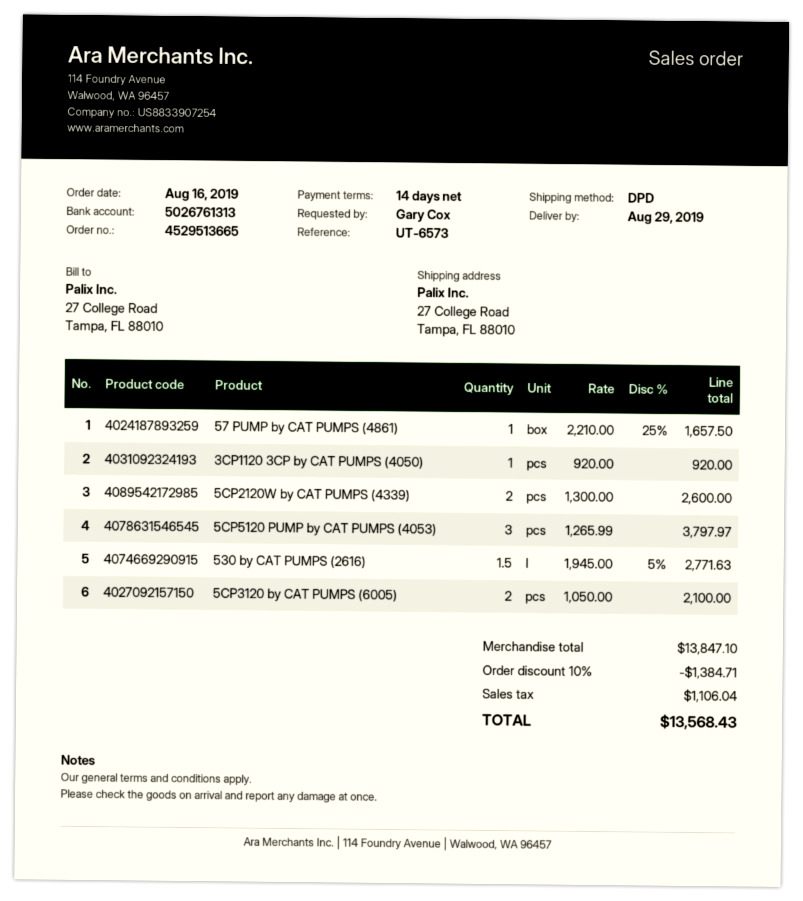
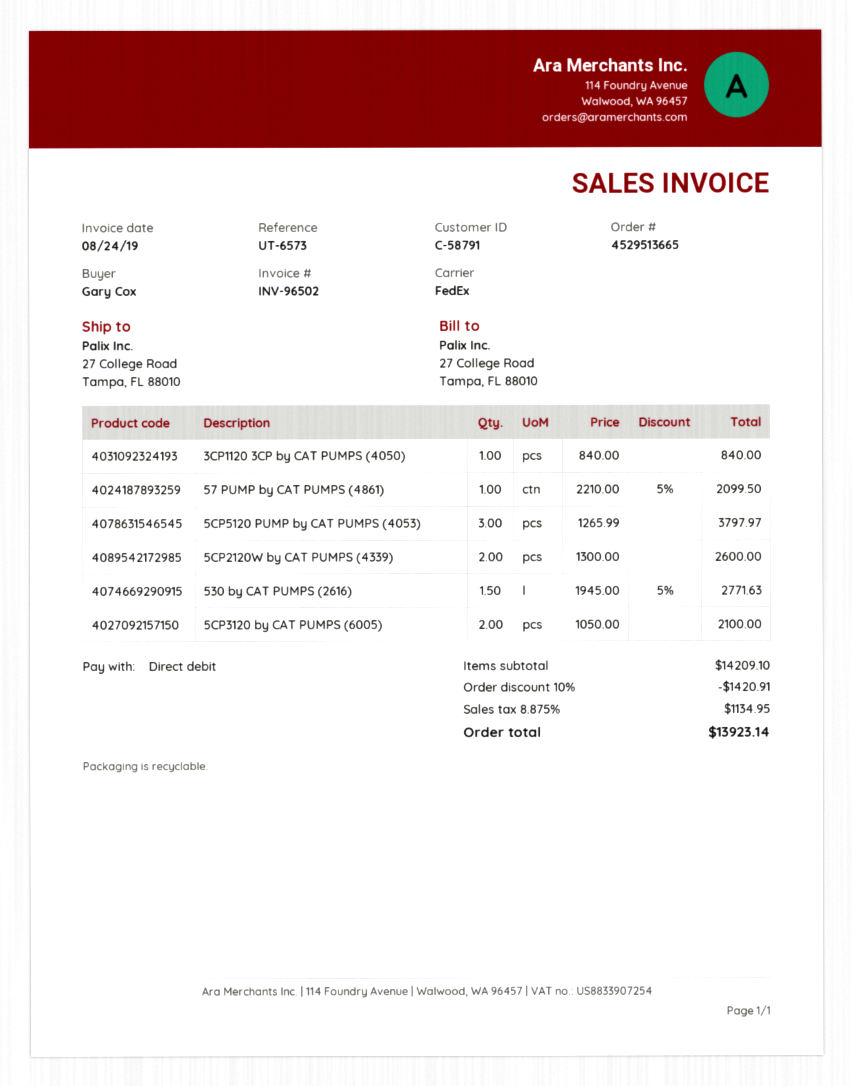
shipping method: DPD -> FedEx
57 PUMP by CAT PUMPS (4861): 1 x 2210.00 - 25% = 1657.50 -> 1 x 2210.00 - 5% = 2099.50
3CP1120 3CP by CAT PUMPS (4050): 1 x 920.00 = 920.00 -> 1 x 840.00 = 840.00
subtotal: 13847.10 -> 14209.10
discount: 10% = 1384.71 -> 10% = 1420.91
tax: 1106.04 -> 1134.95
total: 13568.43 -> 13923.14

